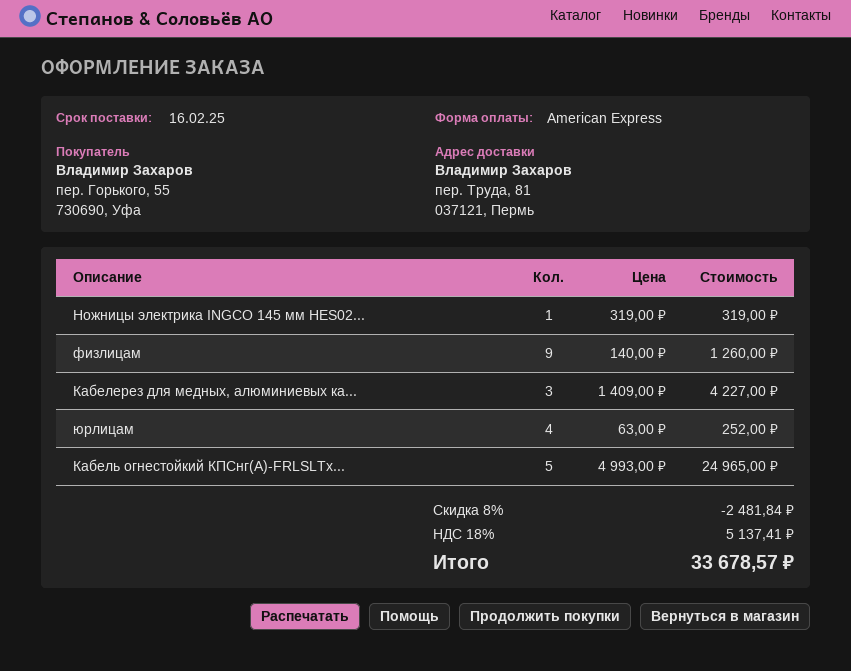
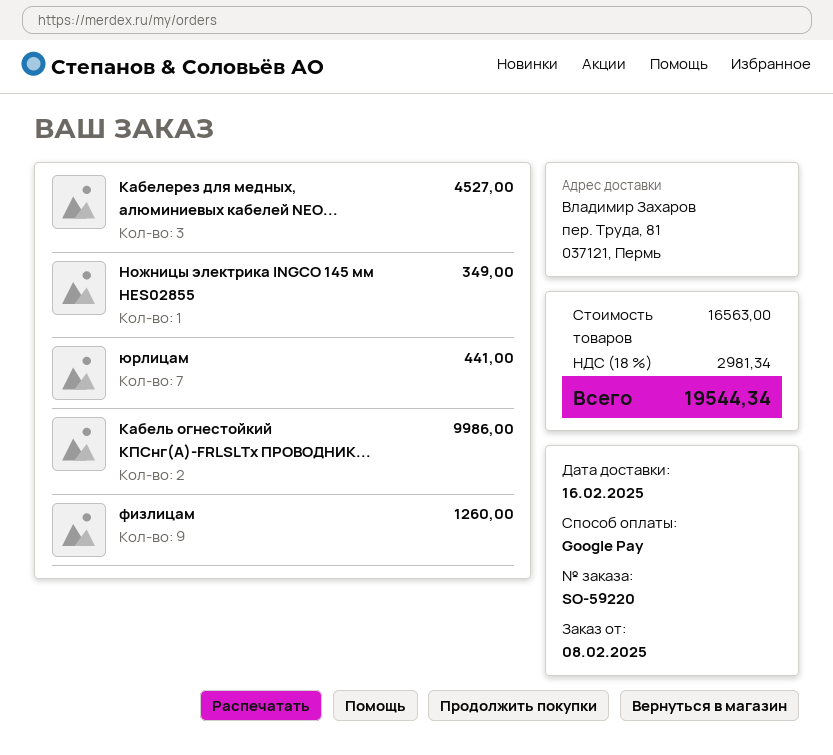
payment method: American Express -> Google Pay
Ножницы электрика INGCO 145 мм HES02...: 1 for 319.00 -> 1 for 349.00
Кабелерез для медных, алюминиевых ка...: 3 for 4227.00 -> 3 for 4527.00
юрлицам: 4 for 252.00 -> 7 for 441.00
Кабель огнестойкий КПСнг(A)-FRLSLTx...: 5 for 24965.00 -> 2 for 9986.00
discount: 8% = 2481.84 -> none
tax: 18% = 5137.41 -> 18% = 2981.34
total: 33678.57 -> 19544.34

